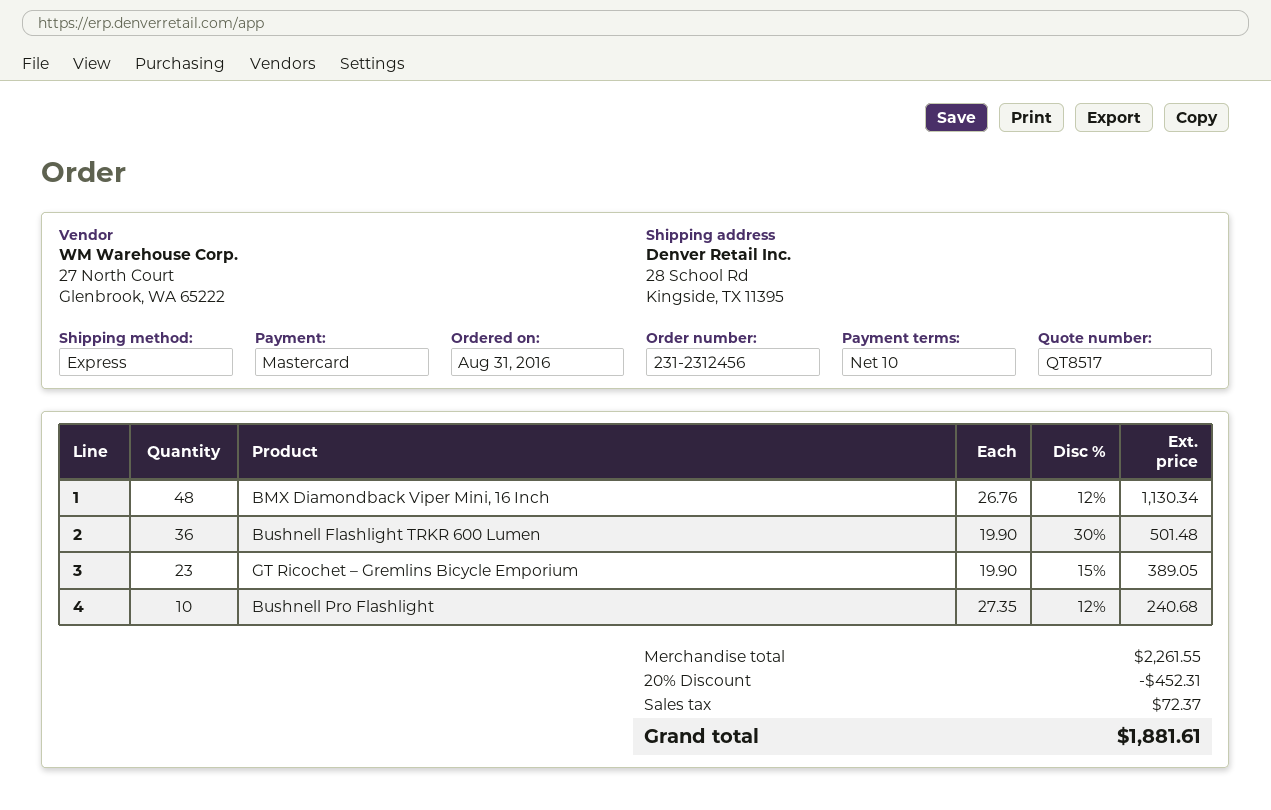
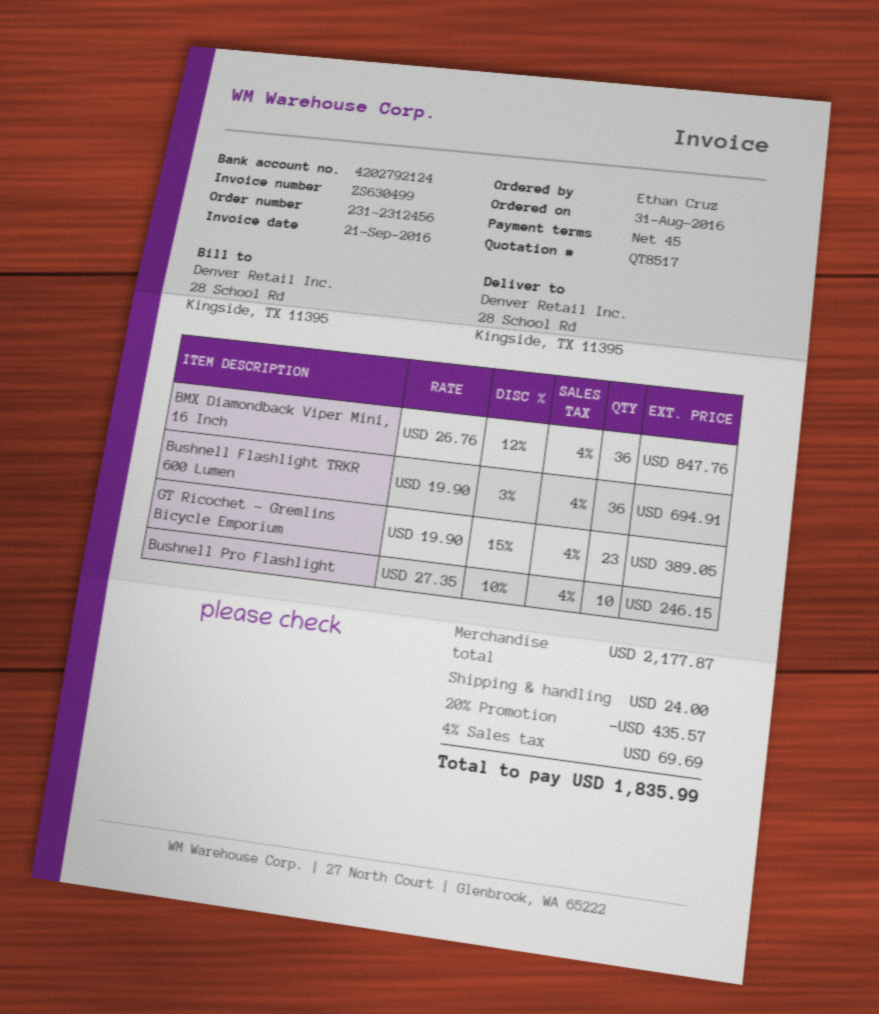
payment terms: 10 days -> 45 days
BMX Diamondback Viper Mini, 16 Inch: 48 x 26.76 - 12% = 1130.34 -> 36 x 26.76 - 12% = 847.76
Bushnell Flashlight TRKR 600 Lumen: 36 x 19.90 - 30% = 501.48 -> 36 x 19.90 - 3% = 694.91
Bushnell Pro Flashlight: 10 x 27.35 - 12% = 240.68 -> 10 x 27.35 - 10% = 246.15
subtotal: 2261.55 -> 2177.87
discount: 20% = 452.31 -> 20% = 435.57
shipping: none -> 24.00
tax: 72.37 -> 69.69
total: 1881.61 -> 1835.99

